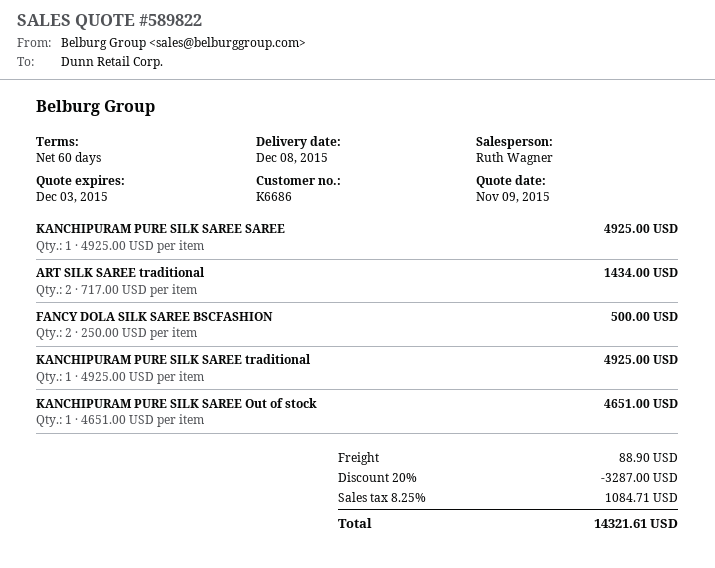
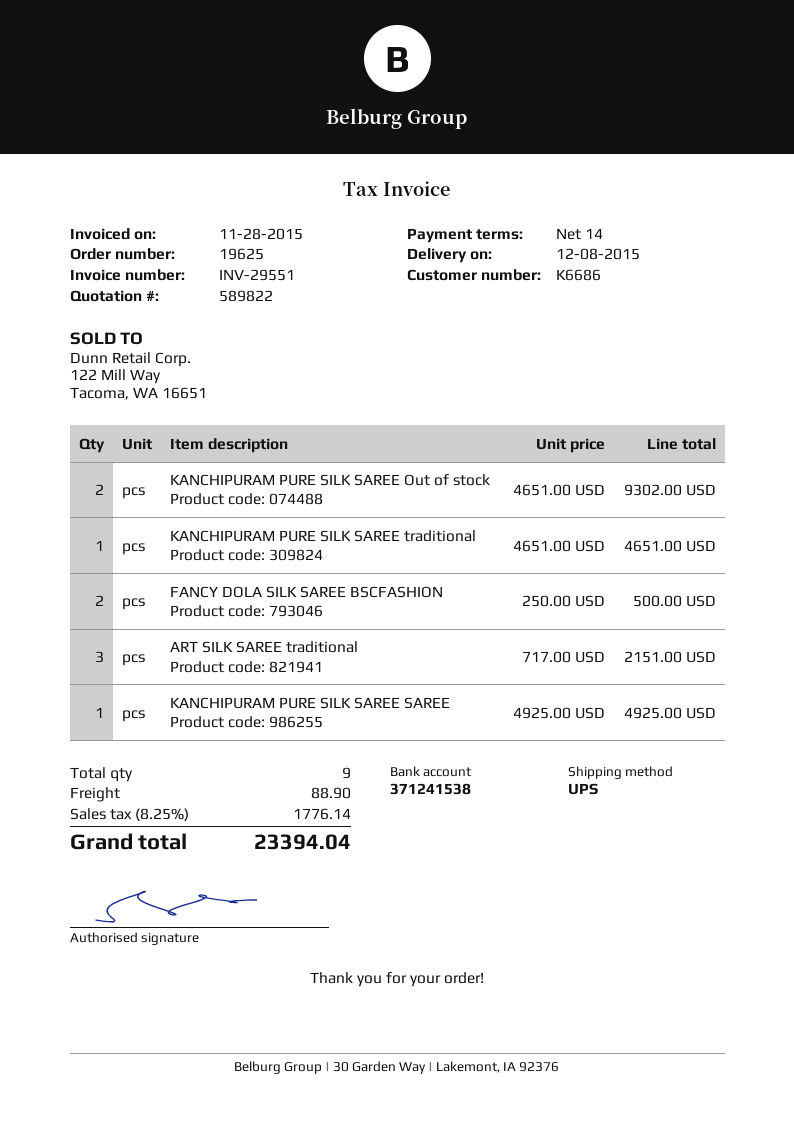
payment terms: 60 days -> 14 days
ART SILK SAREE traditional: 2 x 717.00 = 1434.00 -> 3 x 717.00 = 2151.00
KANCHIPURAM PURE SILK SAREE traditional: 1 x 4925.00 = 4925.00 -> 1 x 4651.00 = 4651.00
KANCHIPURAM PURE SILK SAREE Out of stock: 1 x 4651.00 = 4651.00 -> 2 x 4651.00 = 9302.00
discount: 20% = 3287.00 -> none
tax: 8.25% = 1084.71 -> 8.25% = 1776.14
total: 14321.61 -> 23394.04

